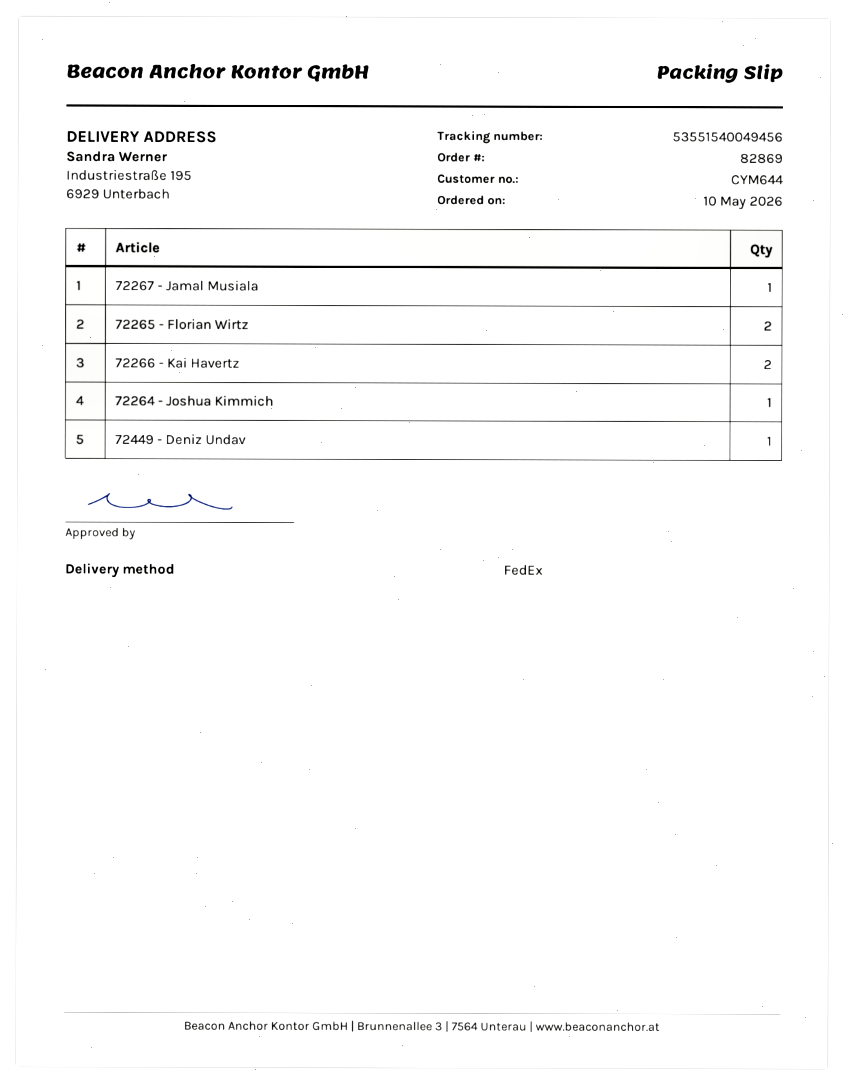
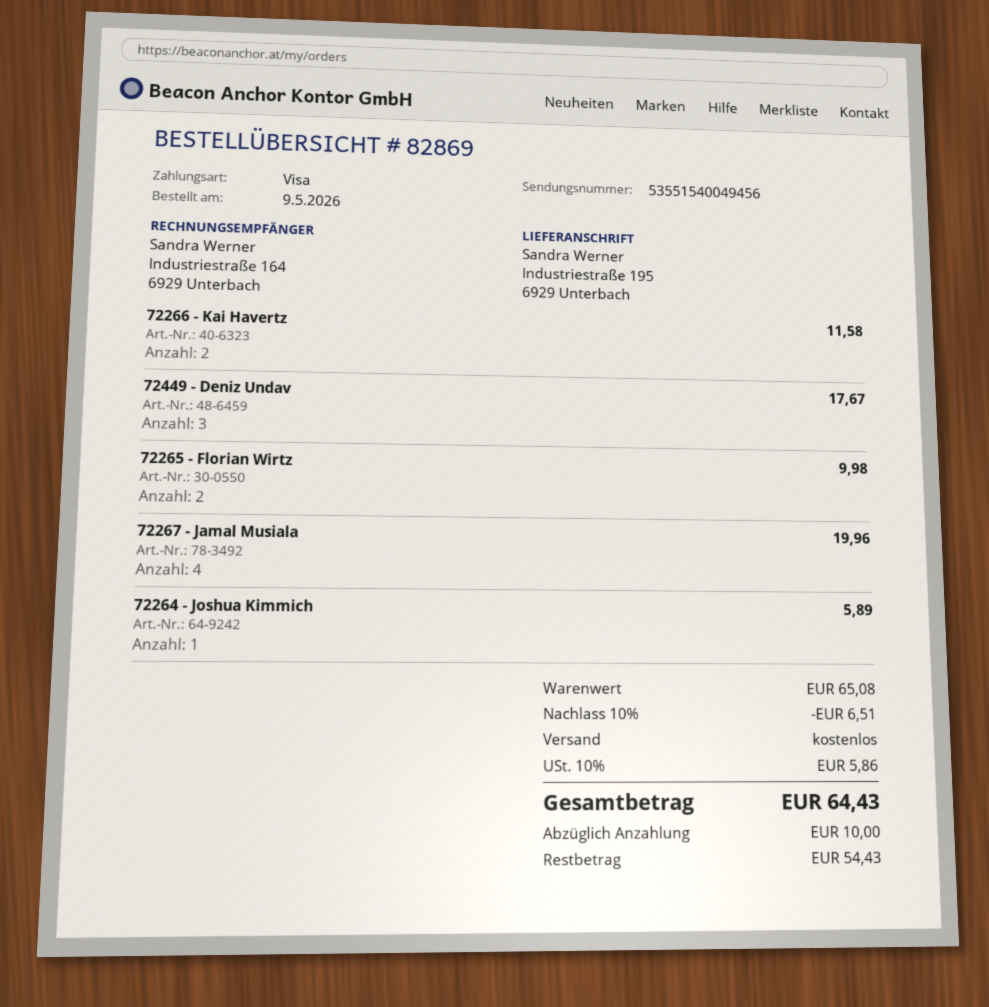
order date: 2026-05-10 -> 2026-05-09
72267 - Jamal Musiala: 1 -> 4
72449 - Deniz Undav: 1 -> 3

